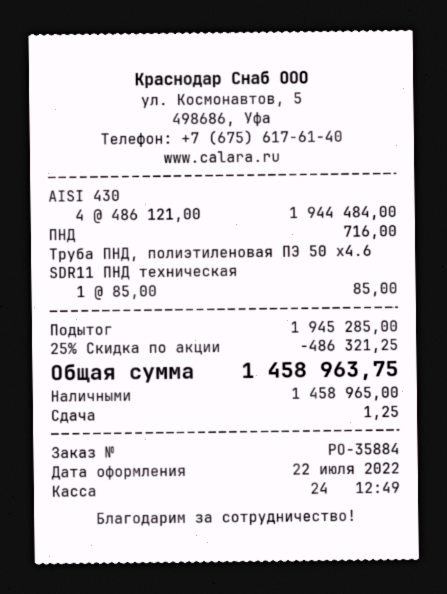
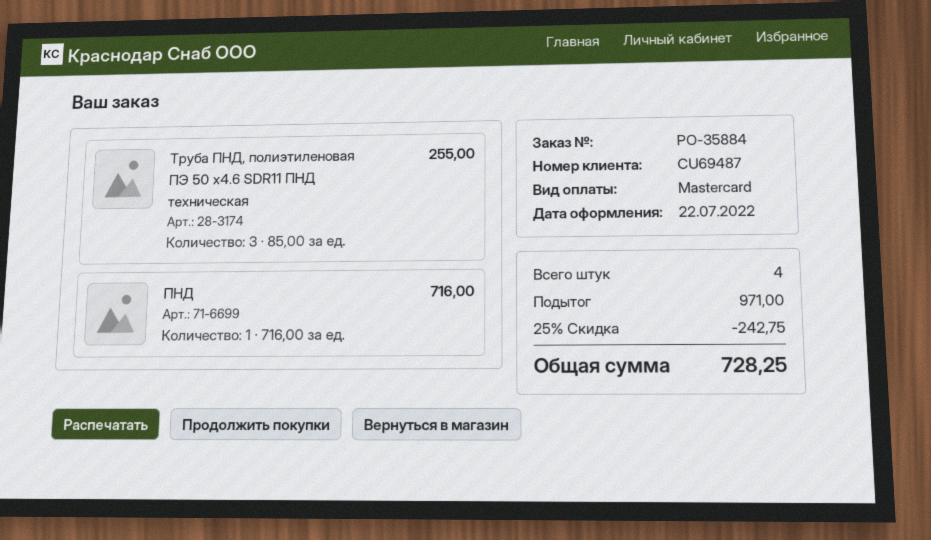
payment method: cash -> Mastercard
AISI 430: 4 x 486121.00 = 1944484.00 -> none
Труба ПНД, полиэтиленовая ПЭ 50 х4.6 SDR11 ПНД техническая: 1 x 85.00 = 85.00 -> 3 x 85.00 = 255.00
subtotal: 1945285.00 -> 971.00
discount: 25% = 486321.25 -> 25% = 242.75
total: 1458963.75 -> 728.25

